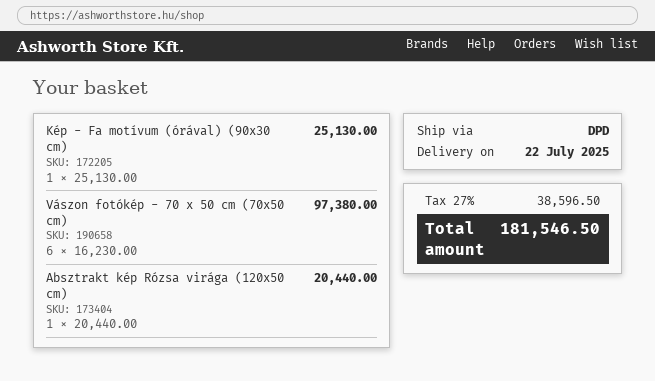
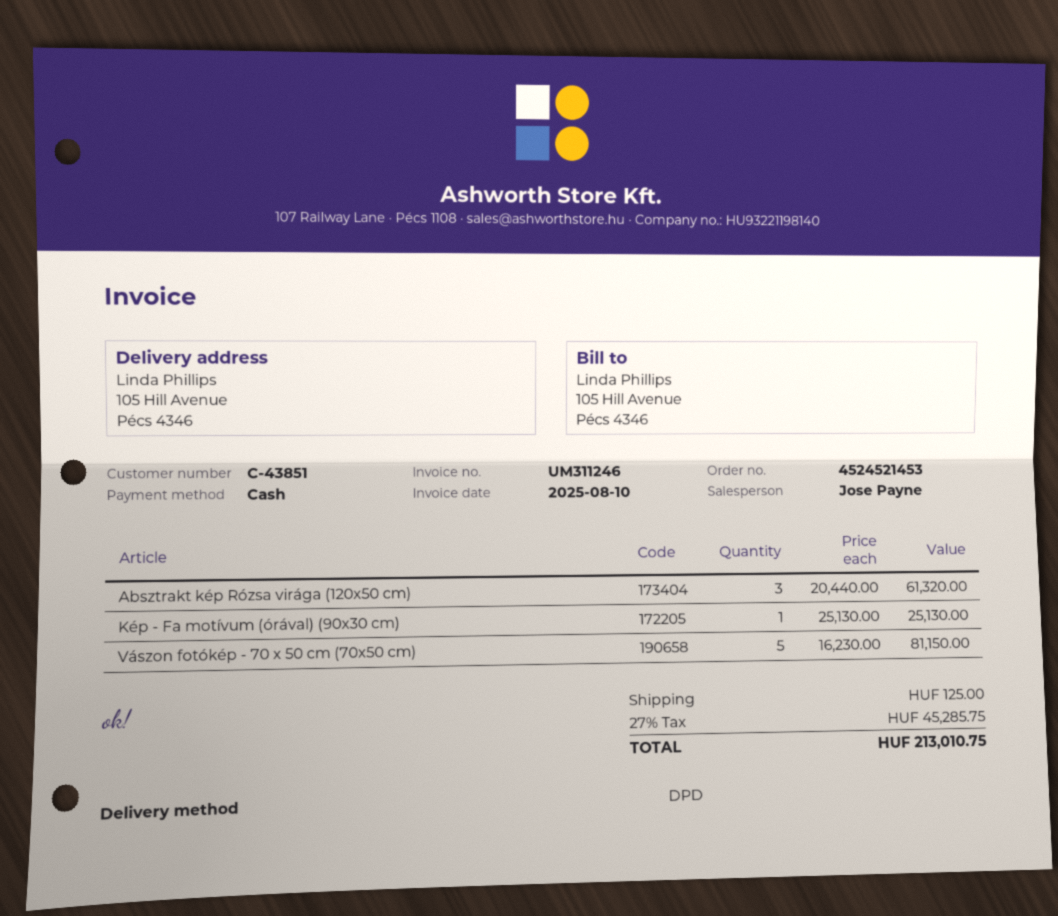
Vászon fotókép - 70 x 50 cm (70x50 cm): 6 x 16230.00 = 97380.00 -> 5 x 16230.00 = 81150.00
Absztrakt kép Rózsa virága (120x50 cm): 1 x 20440.00 = 20440.00 -> 3 x 20440.00 = 61320.00
shipping: none -> 125.00
tax: 27% = 38596.50 -> 27% = 45285.75
total: 181546.50 -> 213010.75

